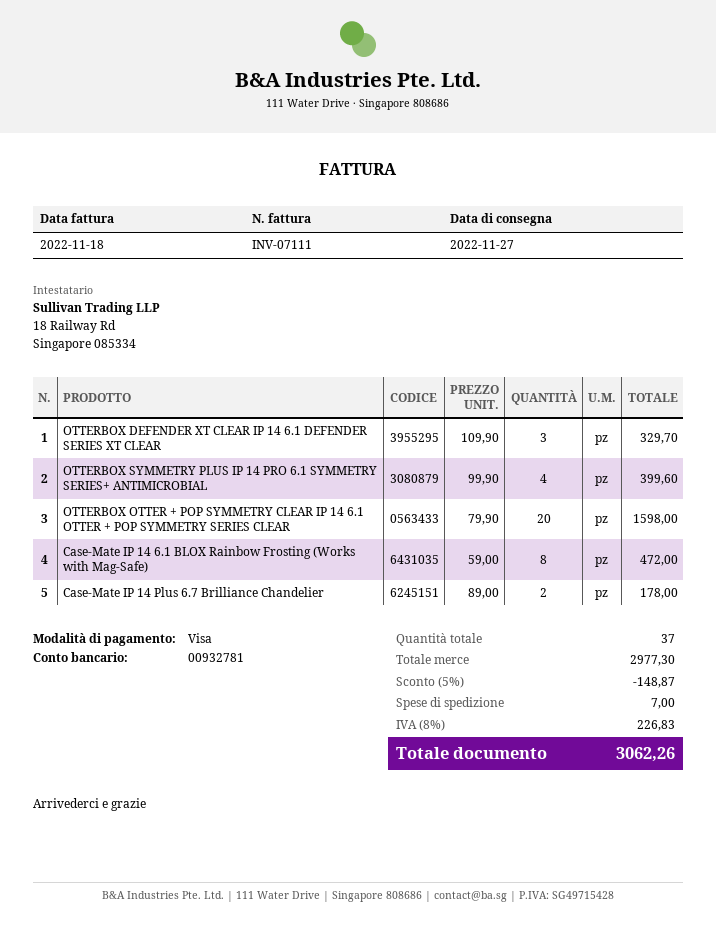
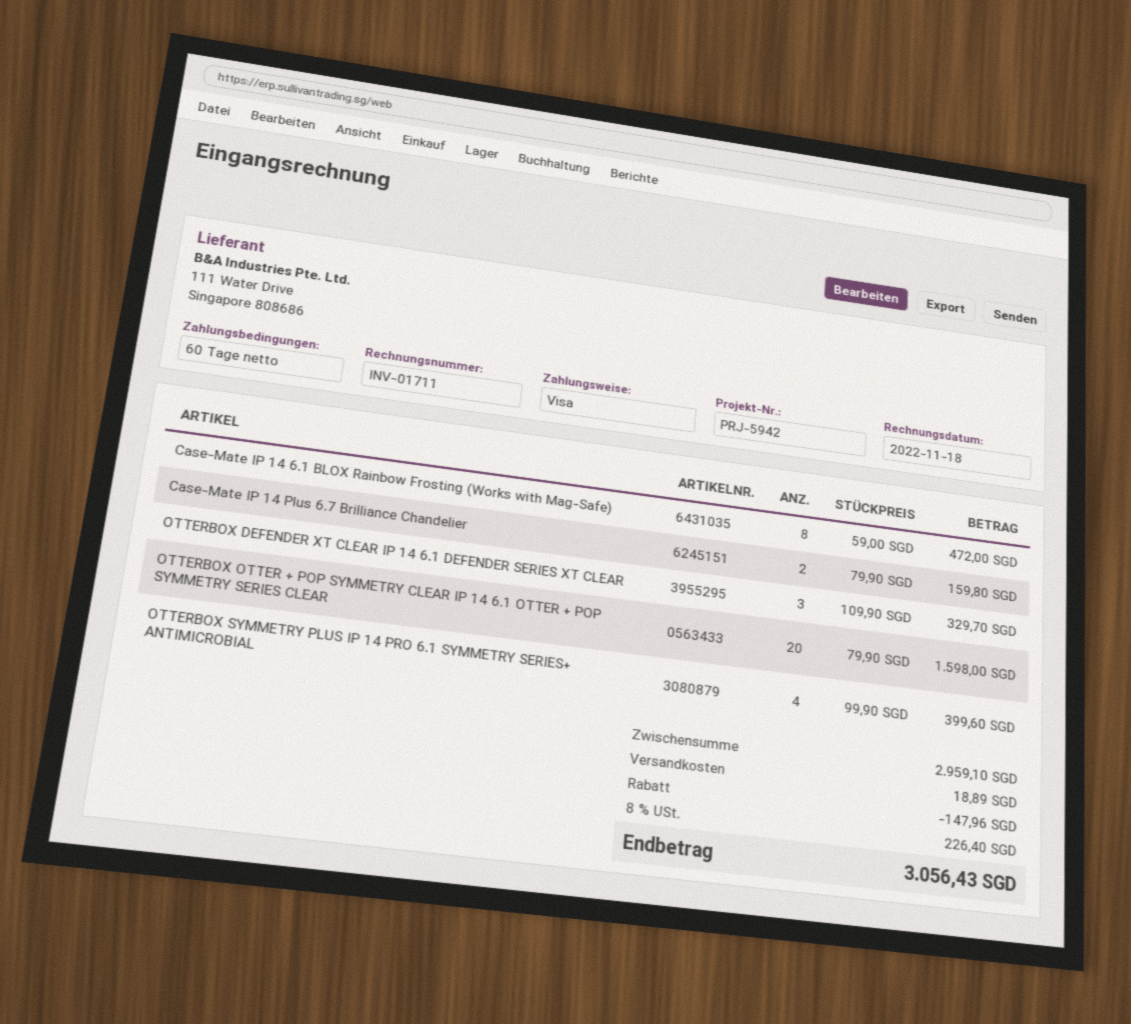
invoice number: INV-07111 -> INV-01711
Case-Mate IP 14 Plus 6.7 Brilliance Chandelier: 2 x 89.00 = 178.00 -> 2 x 79.90 = 159.80
subtotal: 2977.30 -> 2959.10
discount: 148.87 -> 147.96
shipping: 7.00 -> 18.89
tax: 8% = 226.83 -> 8% = 226.40
total: 3062.26 -> 3056.43

